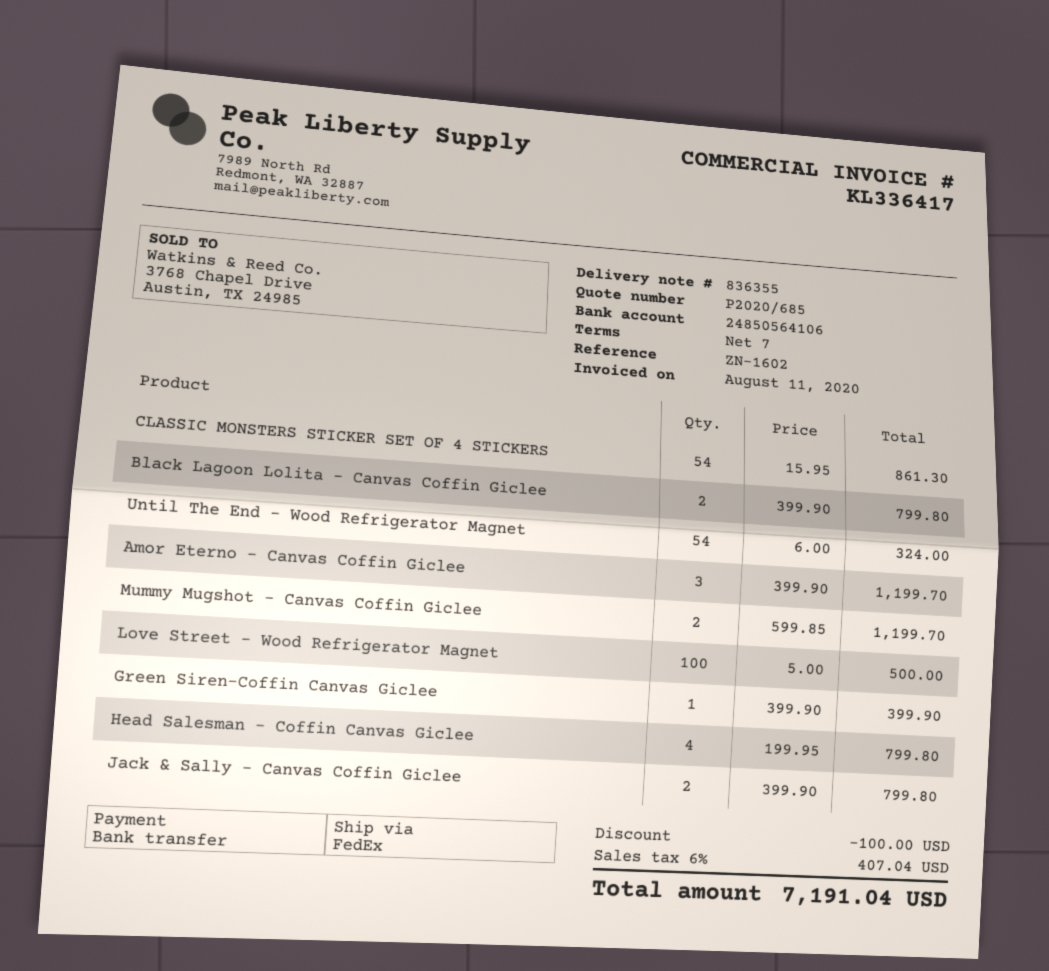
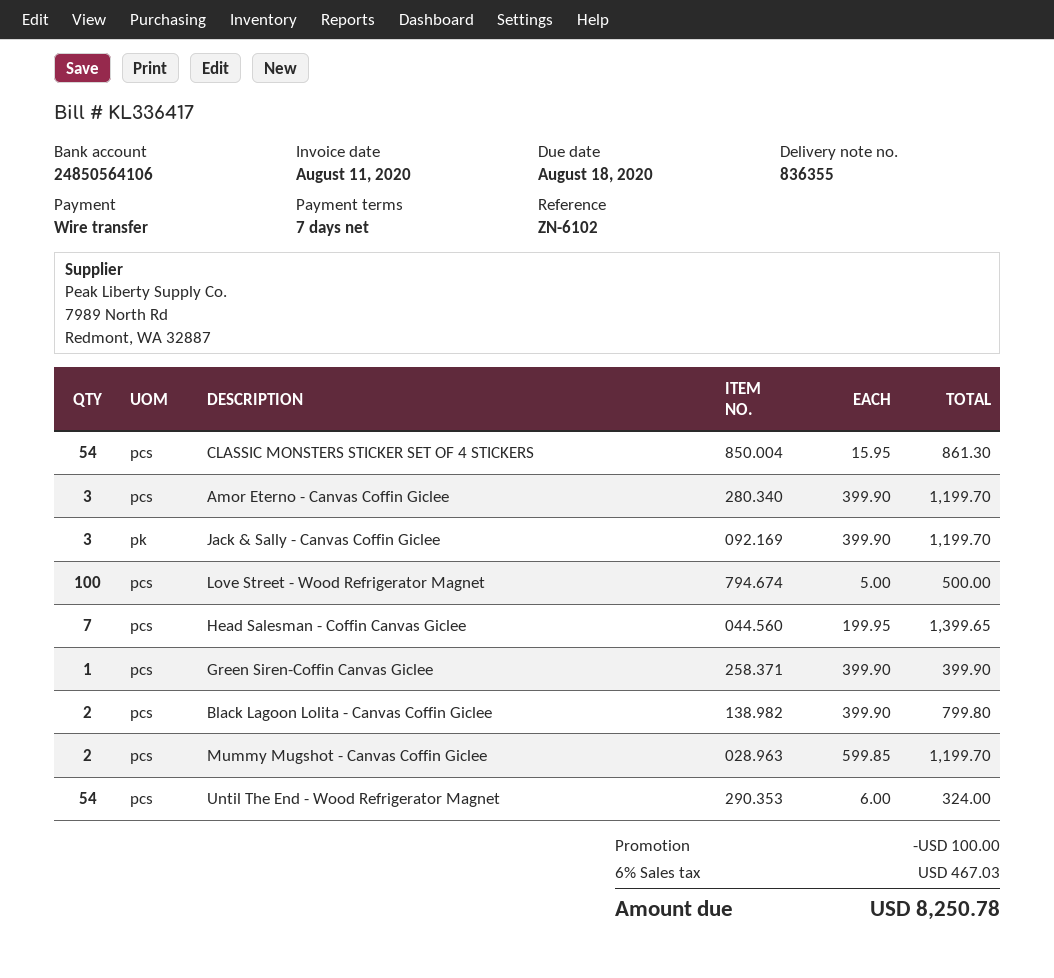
reference: ZN-1602 -> ZN-6102
Head Salesman - Coffin Canvas Giclee: 4 x 199.95 = 799.80 -> 7 x 199.95 = 1399.65
Jack & Sally - Canvas Coffin Giclee: 2 x 399.90 = 799.80 -> 3 x 399.90 = 1199.70
tax: 6% = 407.04 -> 6% = 467.03
total: 7191.04 -> 8250.78

